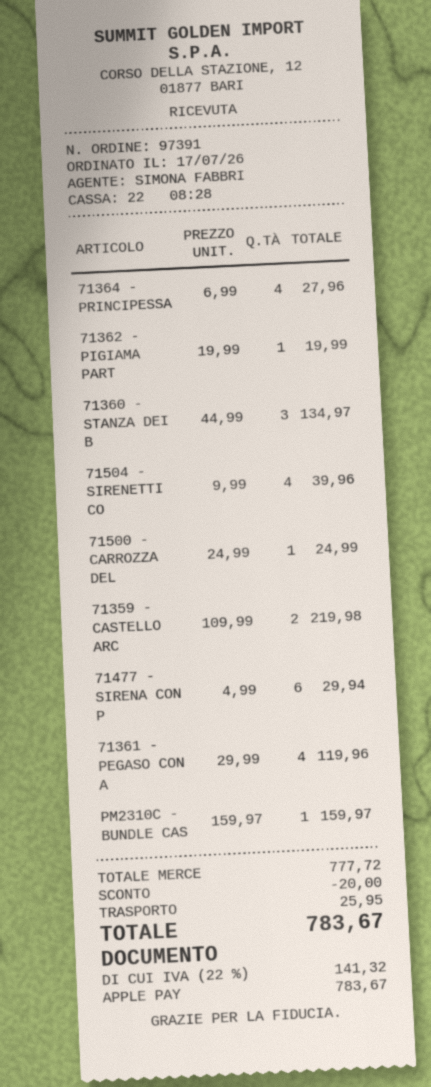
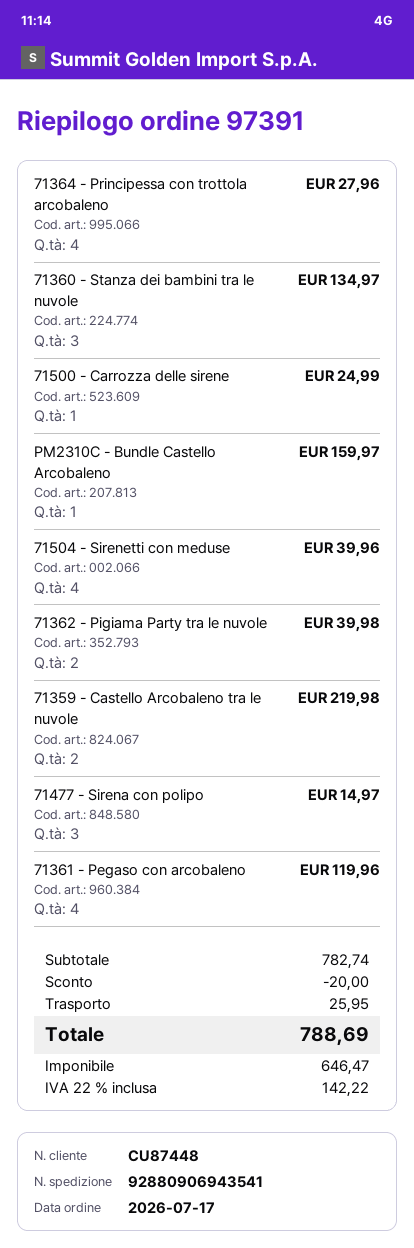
71362 - PIGIAMA PART: 1 for 19.99 -> 2 for 39.98
71477 - SIRENA CON P: 6 for 29.94 -> 3 for 14.97
subtotal: 777.72 -> 782.74
tax: 22% = 141.32 -> 22% = 142.22
total: 783.67 -> 788.69

